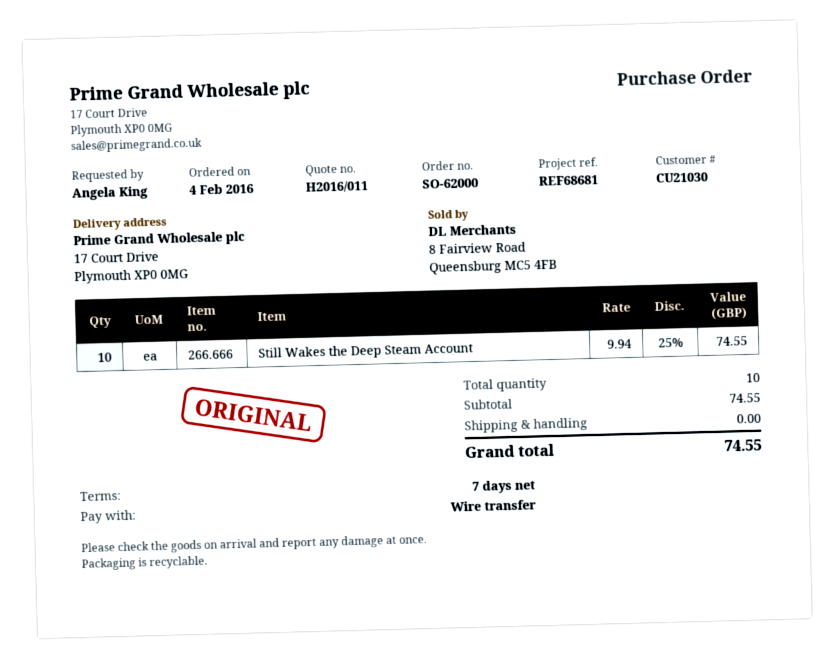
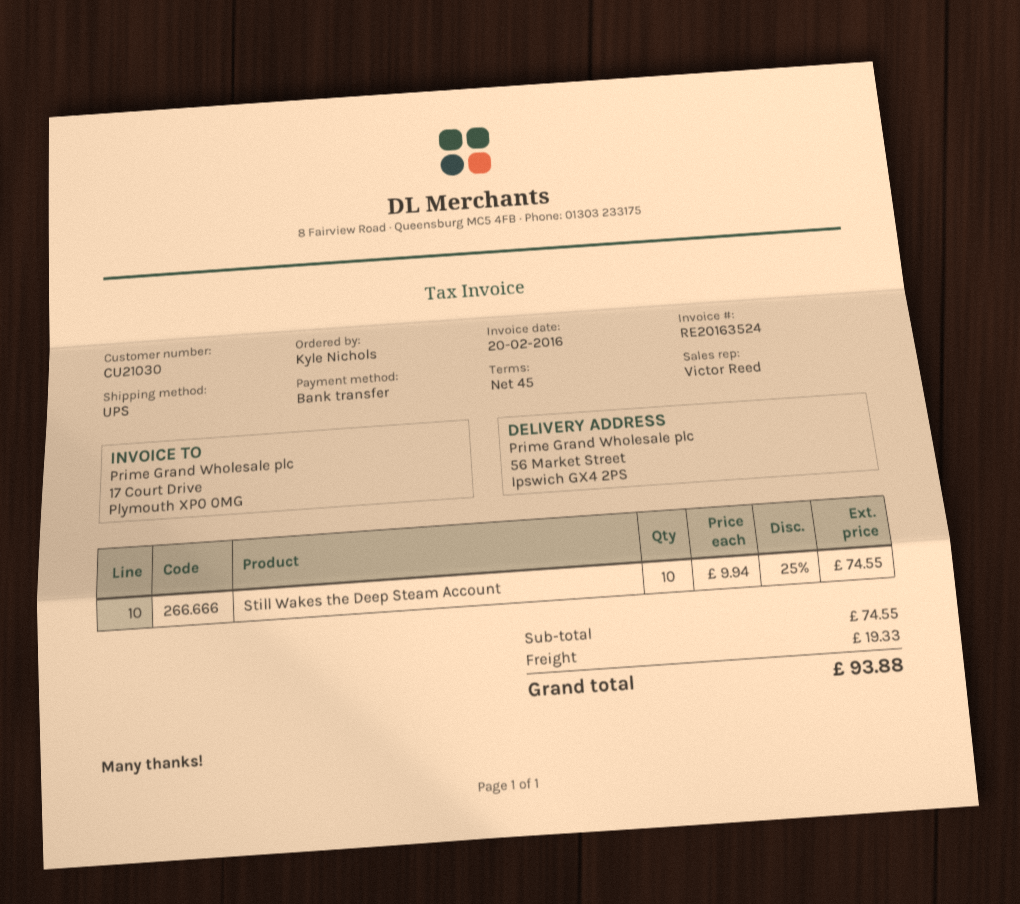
payment terms: 7 days -> 45 days
ordered by: Angela King -> Kyle Nichols
ship to: 17 Court Drive, Plymouth XP0 0MG -> 56 Market Street, Ipswich GX4 2PS
shipping: 0.00 -> 19.33
total: 74.55 -> 93.88

